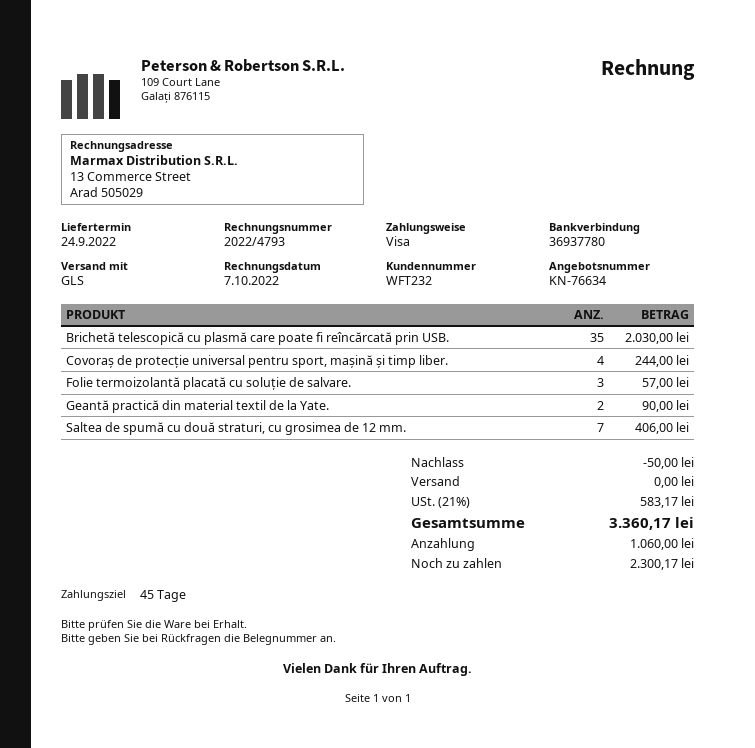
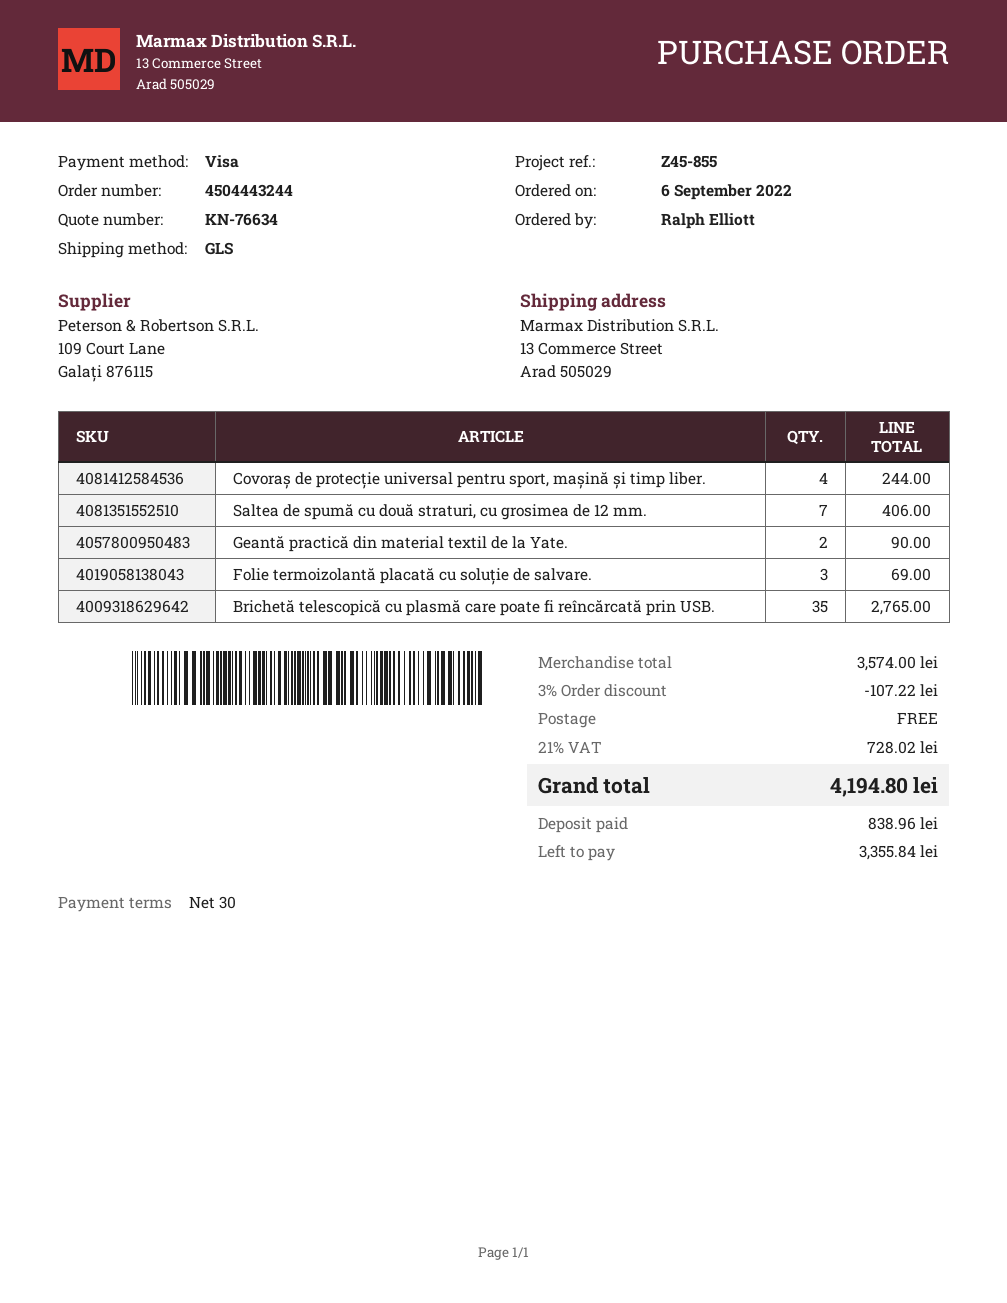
payment terms: 45 days -> 30 days
Brichetă telescopică cu plasmă care poate fi reîncărcată prin USB.: 35 for 2030.00 -> 35 for 2765.00
Folie termoizolantă placată cu soluție de salvare.: 3 for 57.00 -> 3 for 69.00
discount: 50.00 -> 107.22
tax: 21% = 583.17 -> 21% = 728.02
total: 3360.17 -> 4194.80
deposit: 1060.00 -> 838.96
balance: 2300.17 -> 3355.84

